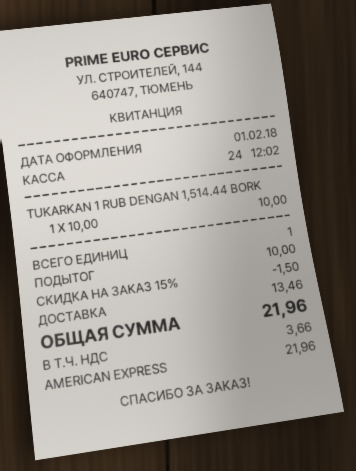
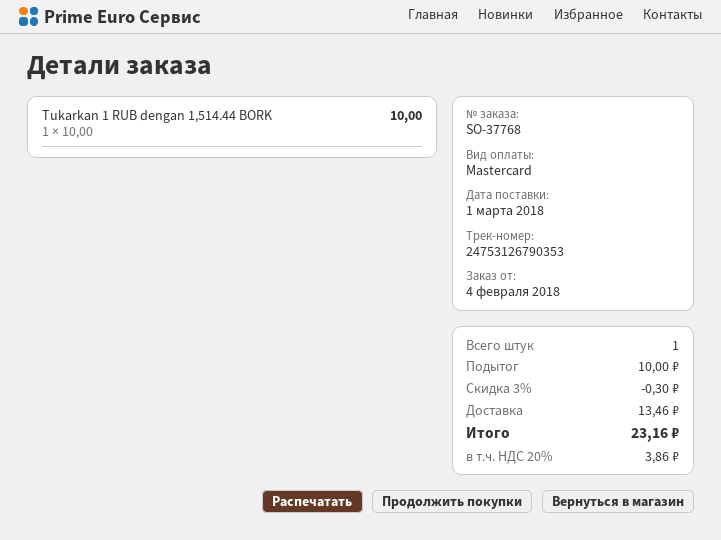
order date: 2018-02-01 -> 2018-02-04
payment method: American Express -> Mastercard
discount: 15% = 1.50 -> 3% = 0.30
tax: 3.66 -> 3.86
total: 21.96 -> 23.16

